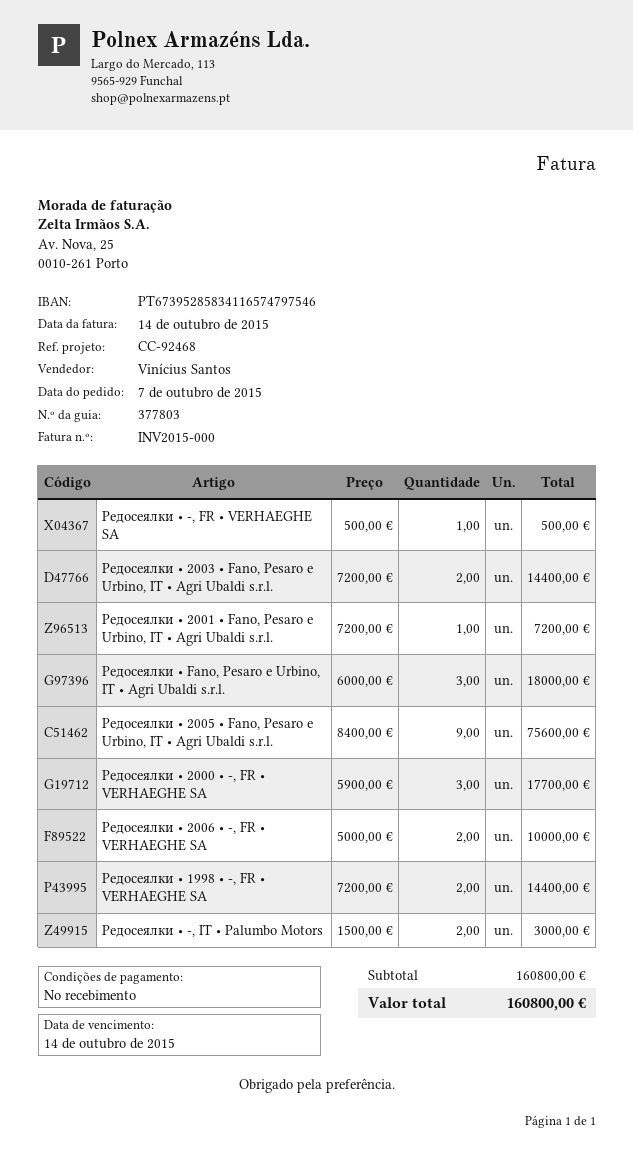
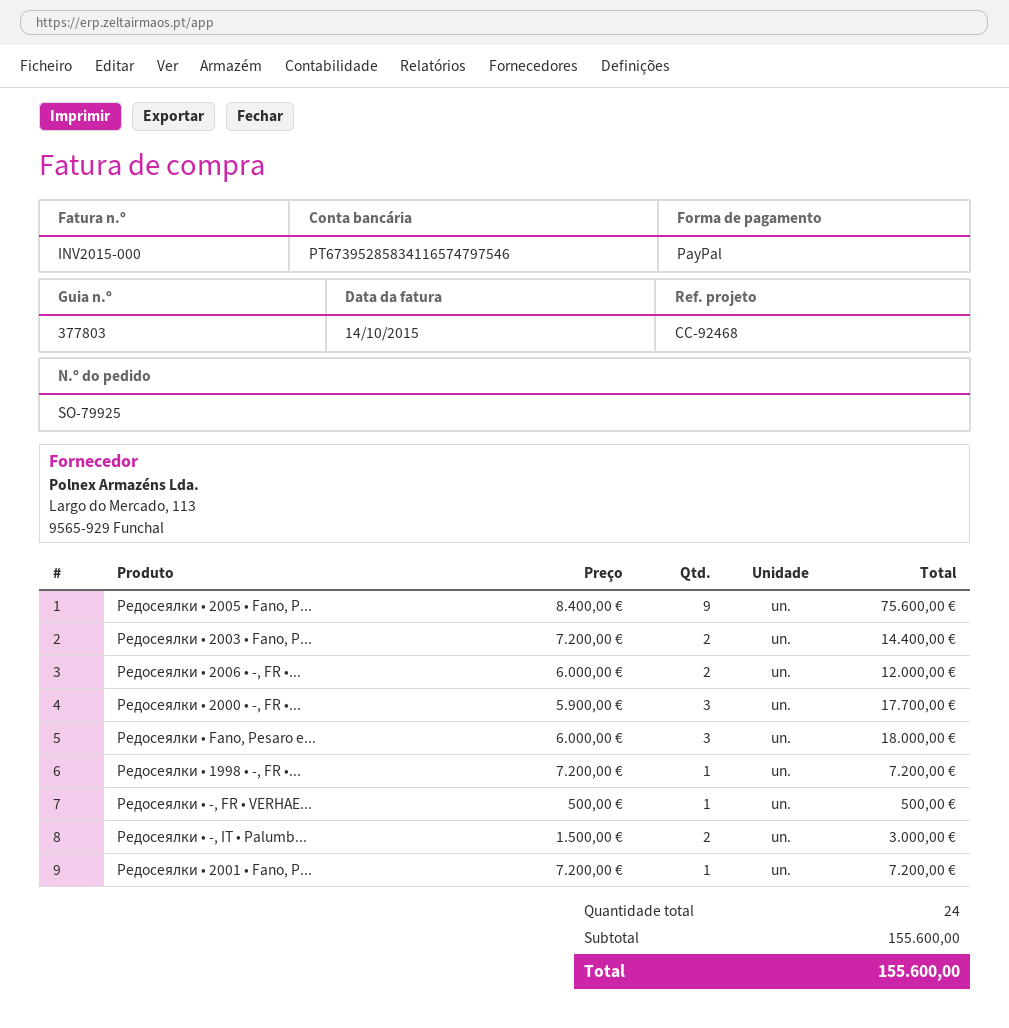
Редосеялки • 2006 • -, FR • VERHAEGHE SA: 2 x 5000.00 = 10000.00 -> 2 x 6000.00 = 12000.00
Редосеялки • 1998 • -, FR • VERHAEGHE SA: 2 x 7200.00 = 14400.00 -> 1 x 7200.00 = 7200.00
subtotal: 160800.00 -> 155600.00
total: 160800.00 -> 155600.00

